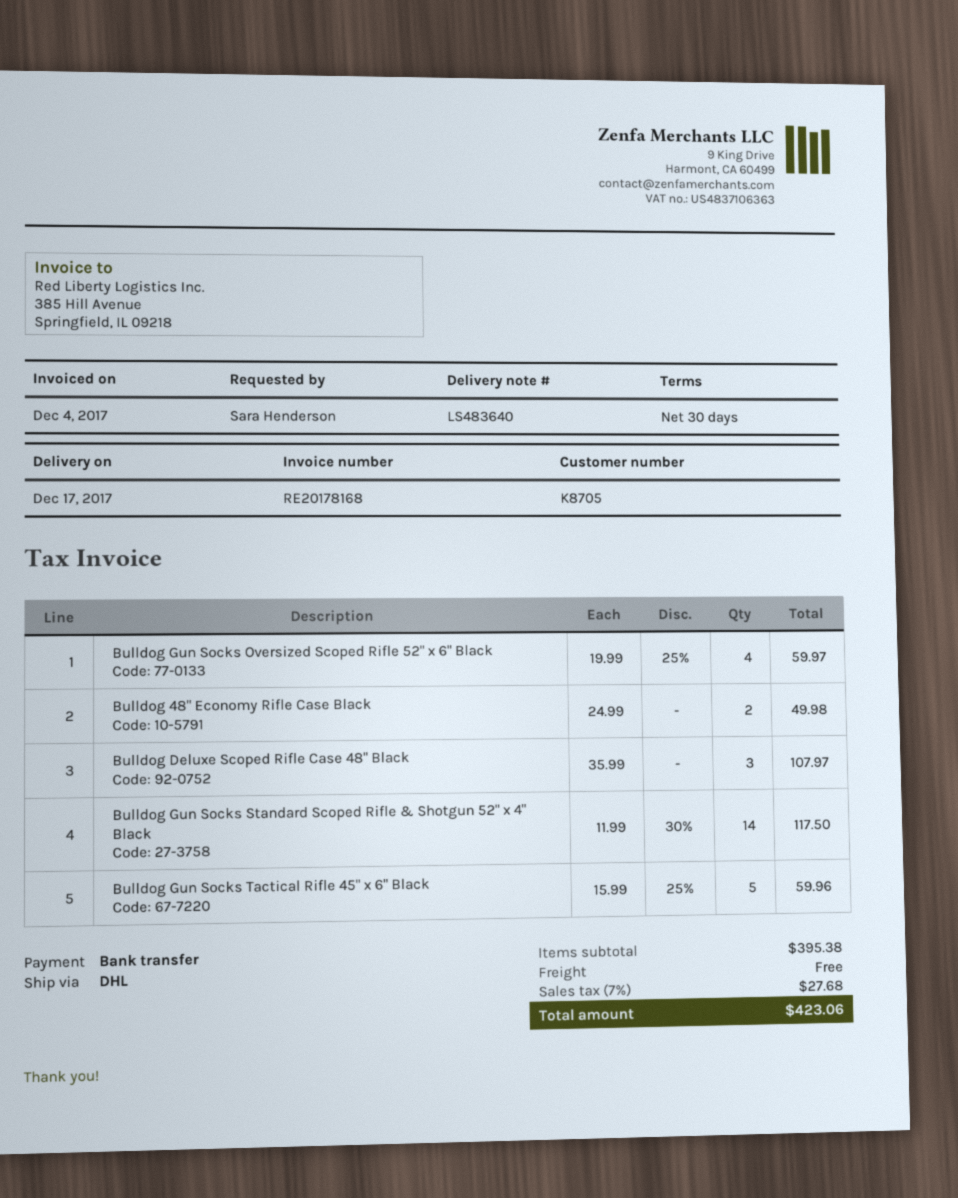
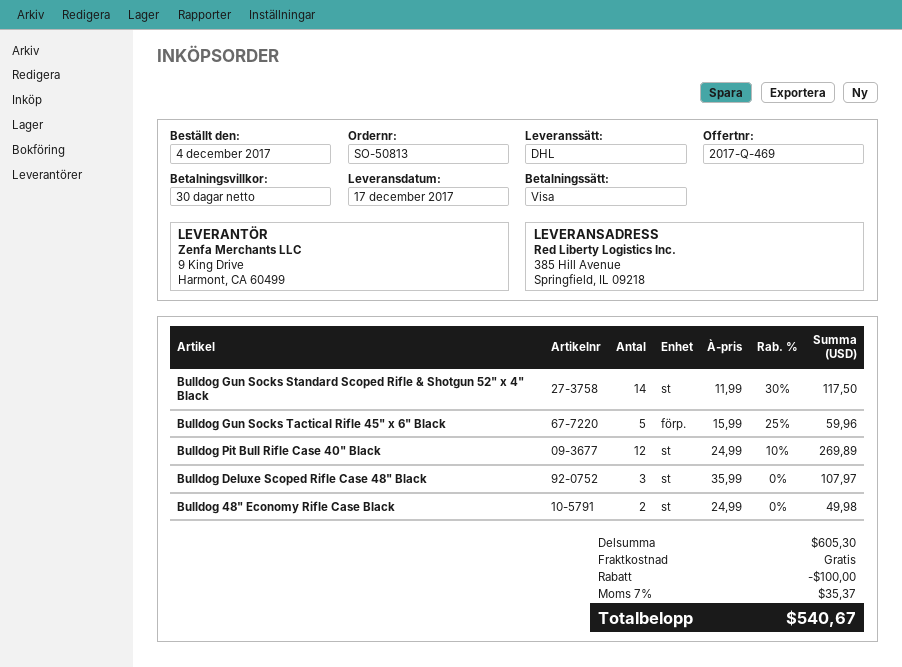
payment method: bank transfer -> Visa
Bulldog Gun Socks Oversized Scoped Rifle 52" x 6" Black: 4 x 19.99 - 25% = 59.97 -> none
Bulldog Pit Bull Rifle Case 40" Black: none -> 12 x 24.99 - 10% = 269.89
subtotal: 395.38 -> 605.30
discount: none -> 100.00
tax: 7% = 27.68 -> 7% = 35.37
total: 423.06 -> 540.67

